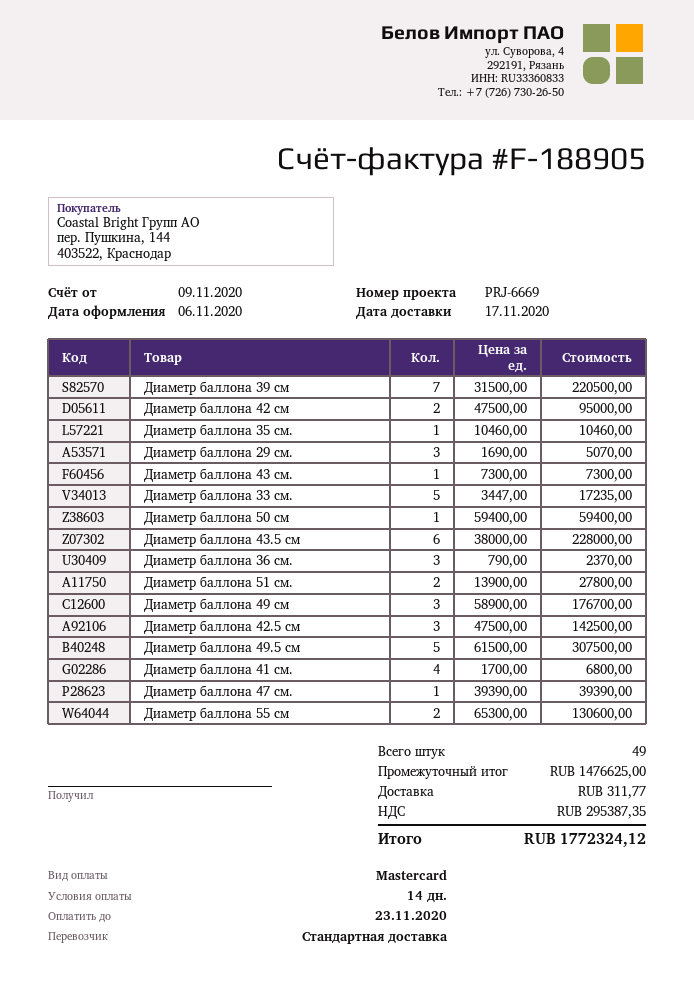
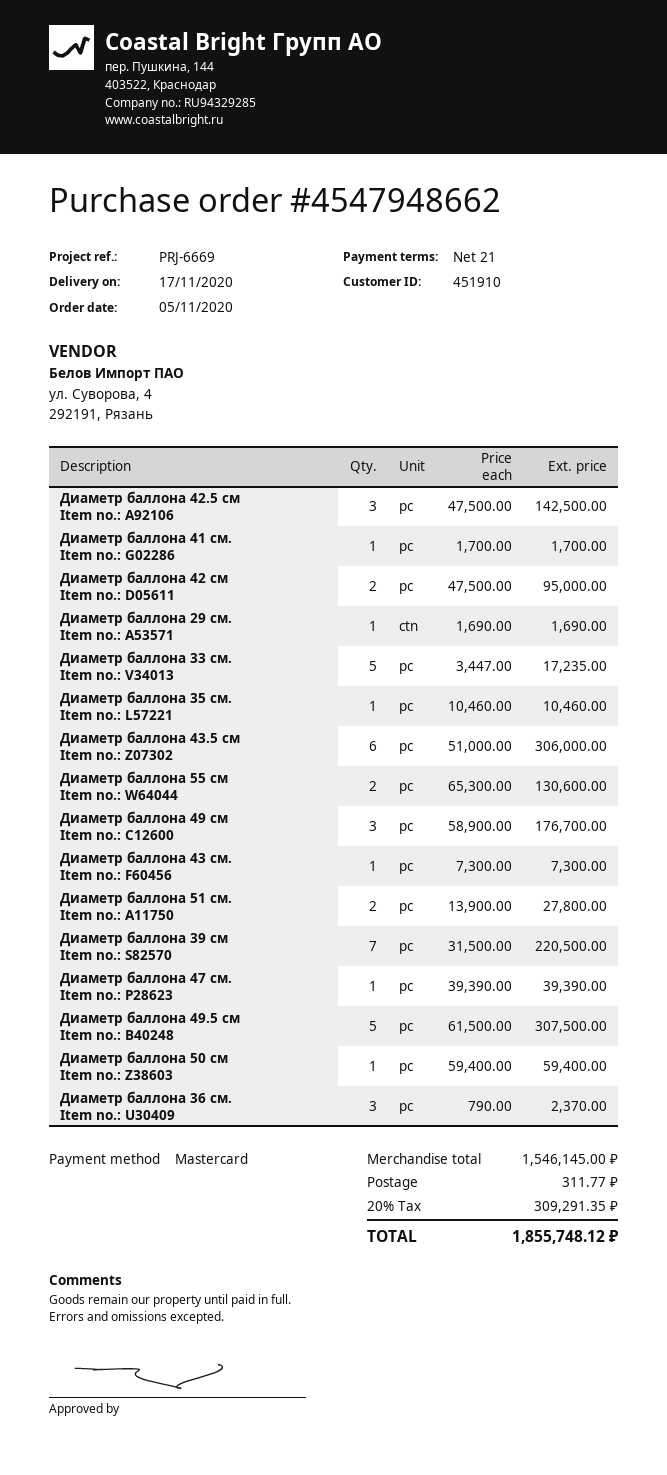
order date: 2020-11-06 -> 2020-11-05
payment terms: 14 days -> 21 days
Диаметр баллона 29 см.: 3 x 1690.00 = 5070.00 -> 1 x 1690.00 = 1690.00
Диаметр баллона 43.5 см: 6 x 38000.00 = 228000.00 -> 6 x 51000.00 = 306000.00
Диаметр баллона 41 см.: 4 x 1700.00 = 6800.00 -> 1 x 1700.00 = 1700.00
subtotal: 1476625.00 -> 1546145.00
tax: 295387.35 -> 309291.35
total: 1772324.12 -> 1855748.12

